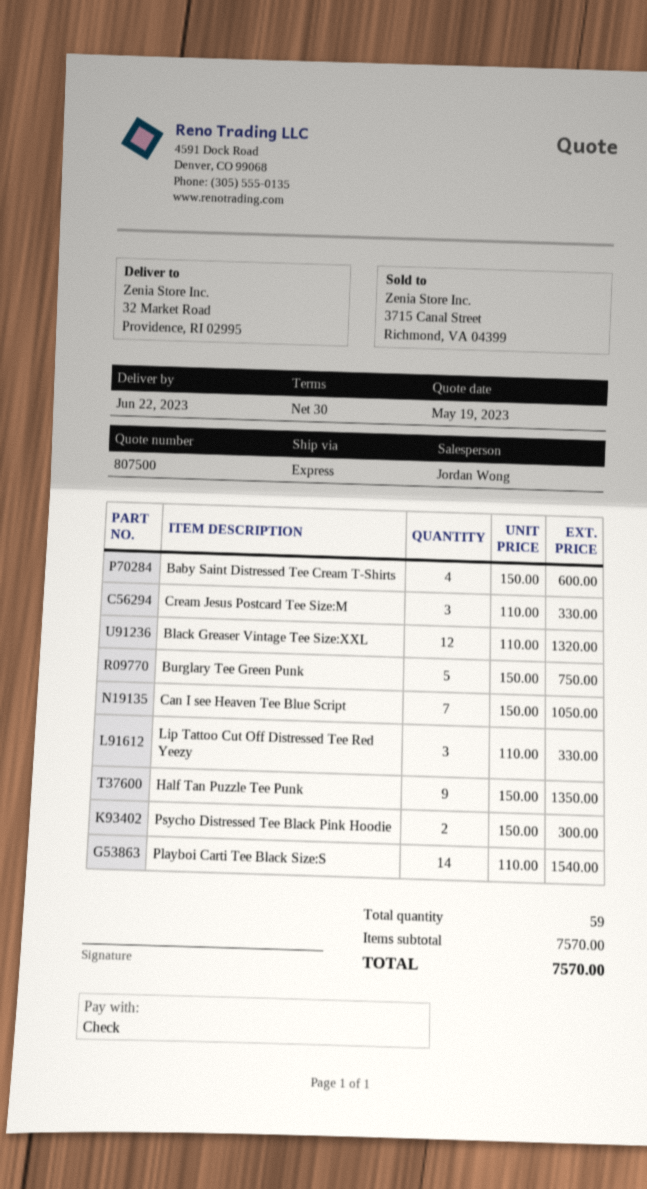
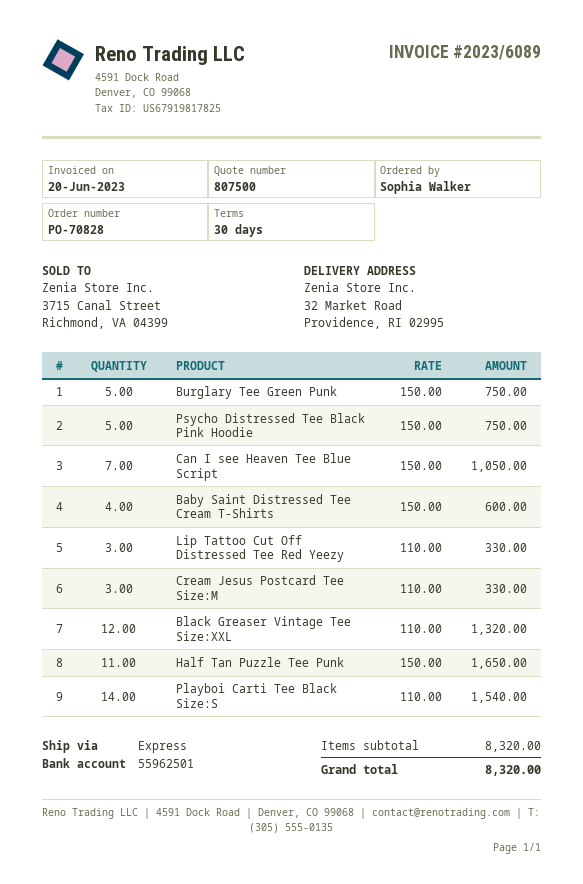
Half Tan Puzzle Tee Punk: 9 x 150.00 = 1350.00 -> 11 x 150.00 = 1650.00
Psycho Distressed Tee Black Pink Hoodie: 2 x 150.00 = 300.00 -> 5 x 150.00 = 750.00
subtotal: 7570.00 -> 8320.00
total: 7570.00 -> 8320.00

